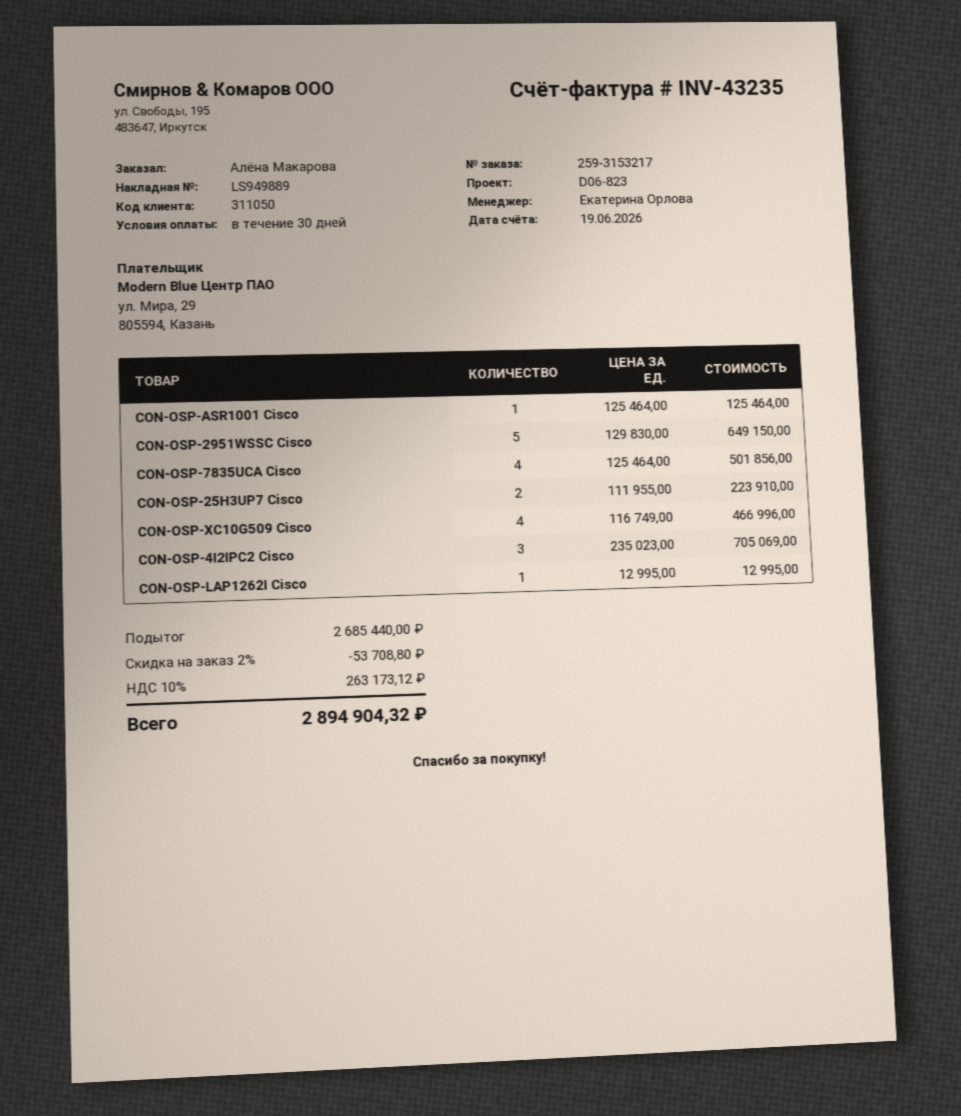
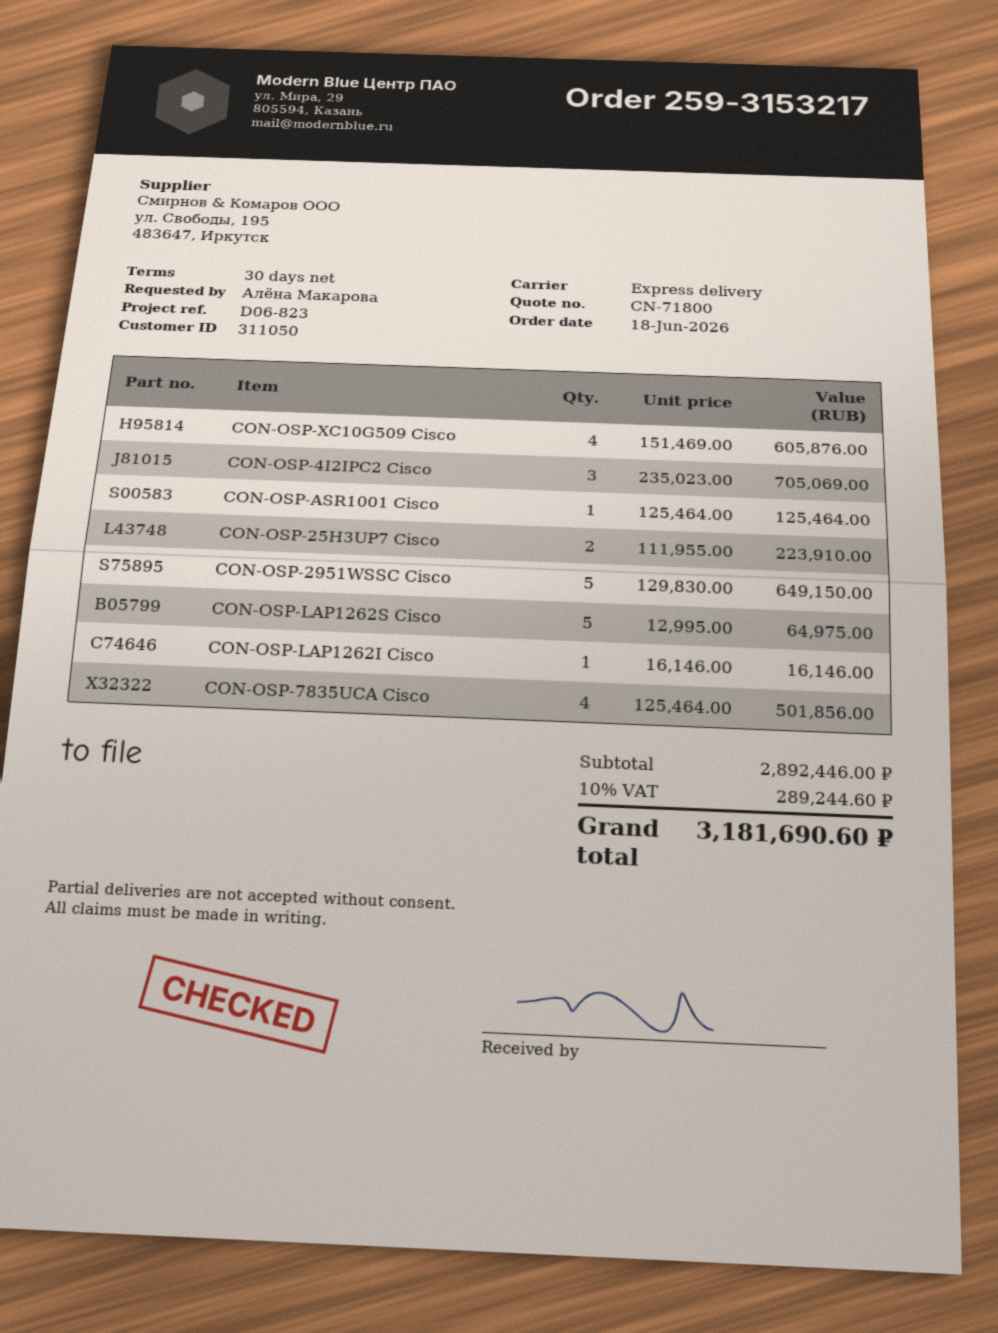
CON-OSP-XC10G509 Cisco: 4 x 116749.00 = 466996.00 -> 4 x 151469.00 = 605876.00
CON-OSP-LAP1262I Cisco: 1 x 12995.00 = 12995.00 -> 1 x 16146.00 = 16146.00
CON-OSP-LAP1262S Cisco: none -> 5 x 12995.00 = 64975.00
subtotal: 2685440.00 -> 2892446.00
discount: 2% = 53708.80 -> none
tax: 10% = 263173.12 -> 10% = 289244.60
total: 2894904.32 -> 3181690.60

